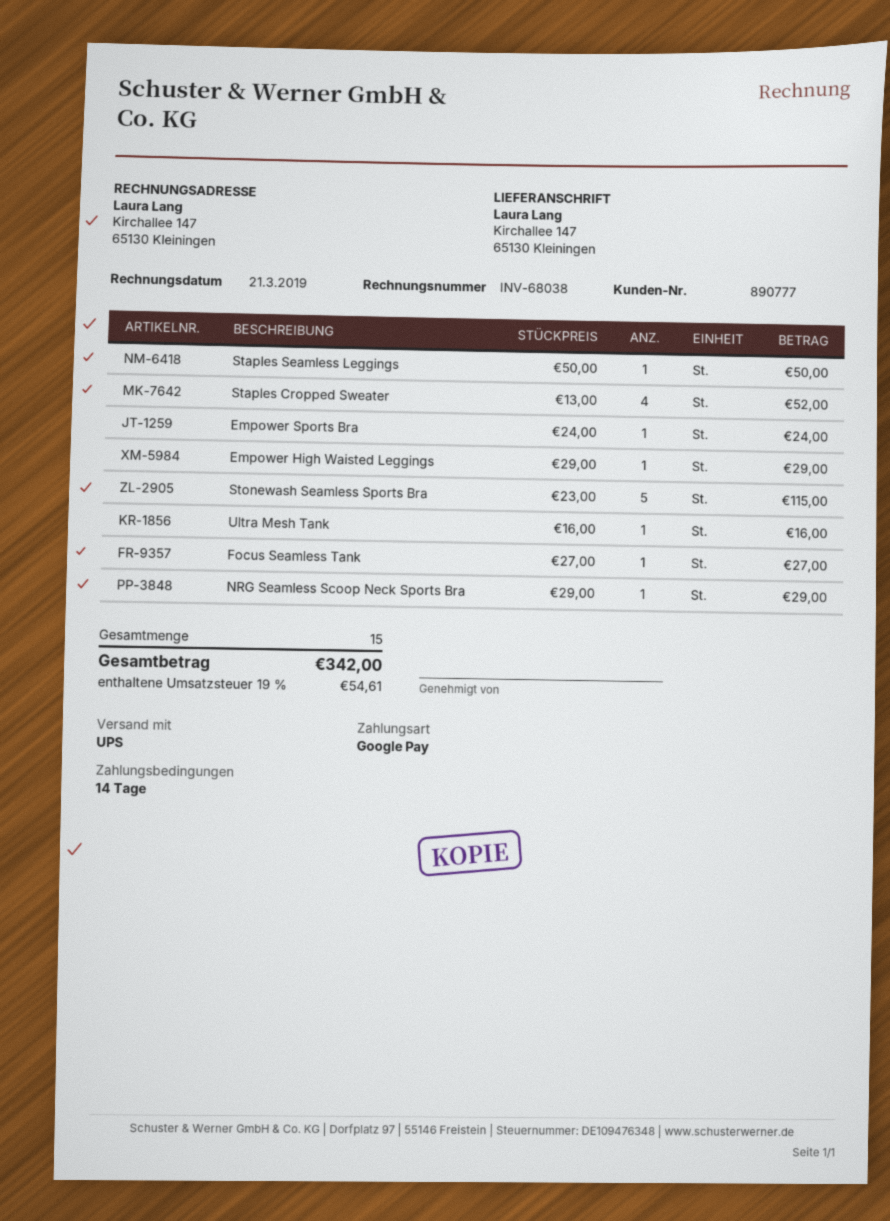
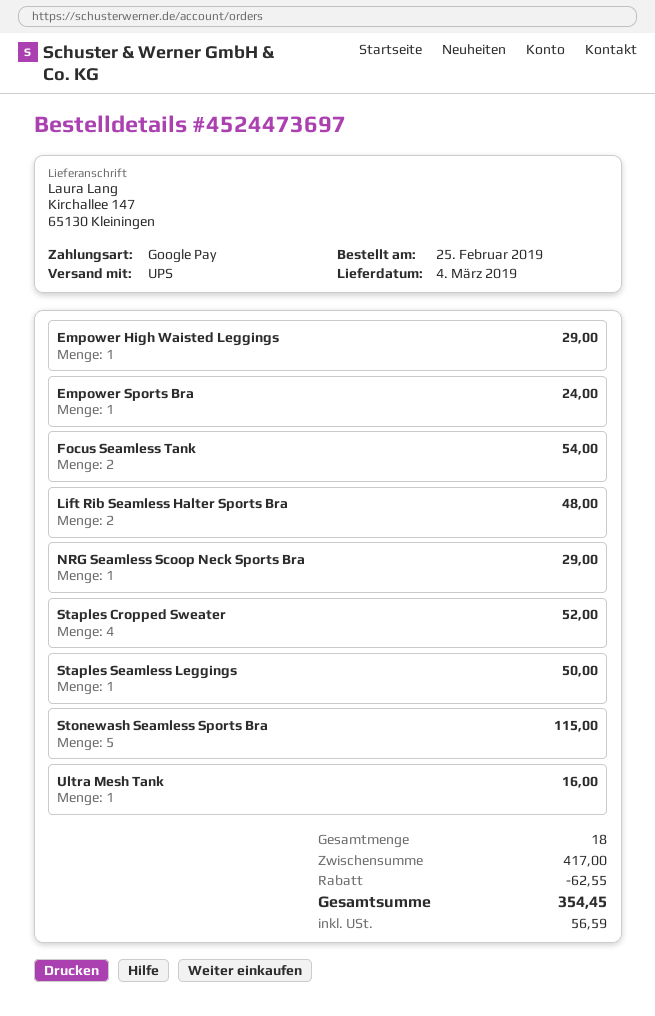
Focus Seamless Tank: 1 for 27.00 -> 2 for 54.00
Lift Rib Seamless Halter Sports Bra: none -> 2 for 48.00
total quantity: 15 -> 18
discount: none -> 62.55
tax: 54.61 -> 56.59
total: 342.00 -> 354.45

